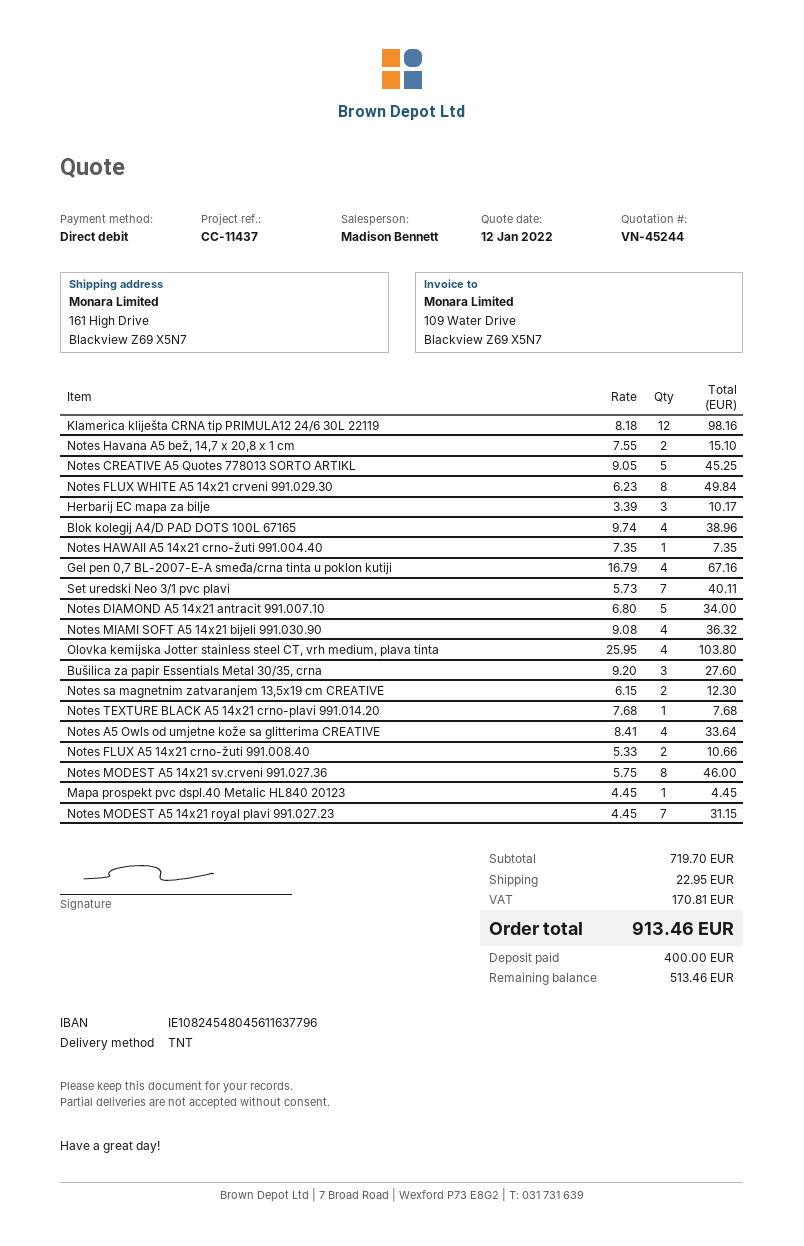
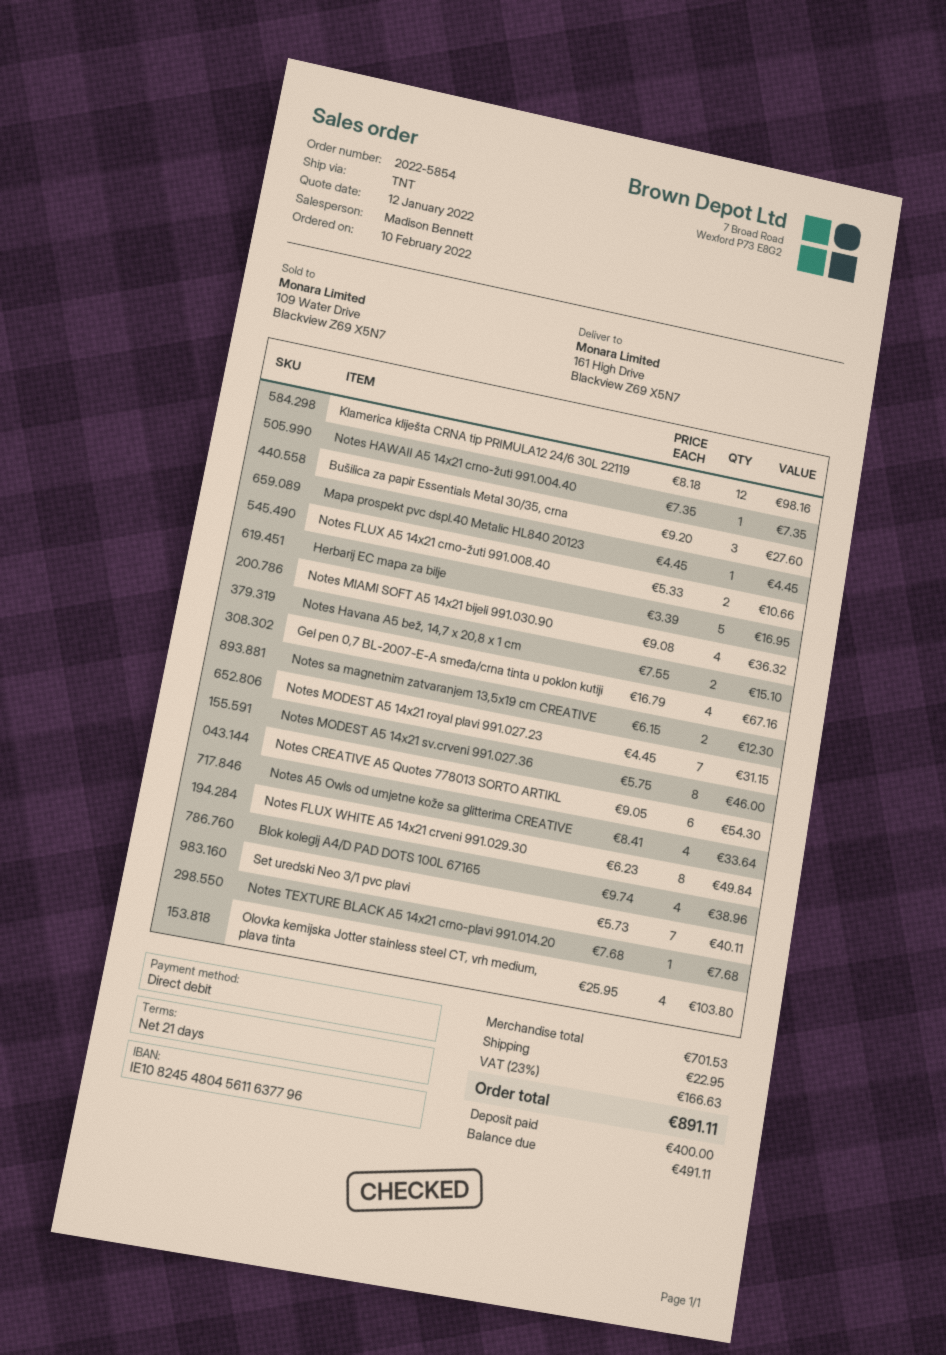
Notes CREATIVE A5 Quotes 778013 SORTO ARTIKL: 5 x 9.05 = 45.25 -> 6 x 9.05 = 54.30
Herbarij EC mapa za bilje: 3 x 3.39 = 10.17 -> 5 x 3.39 = 16.95
Notes DIAMOND A5 14x21 antracit 991.007.10: 5 x 6.80 = 34.00 -> none
subtotal: 719.70 -> 701.53
tax: 170.81 -> 166.63
total: 913.46 -> 891.11
balance: 513.46 -> 491.11

